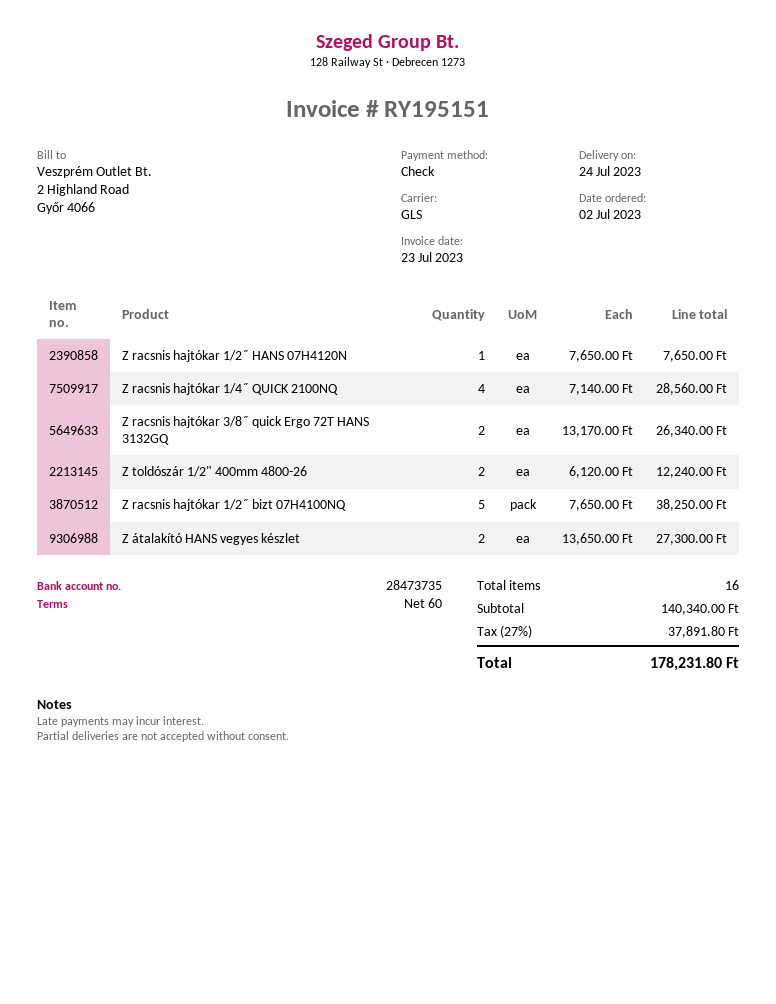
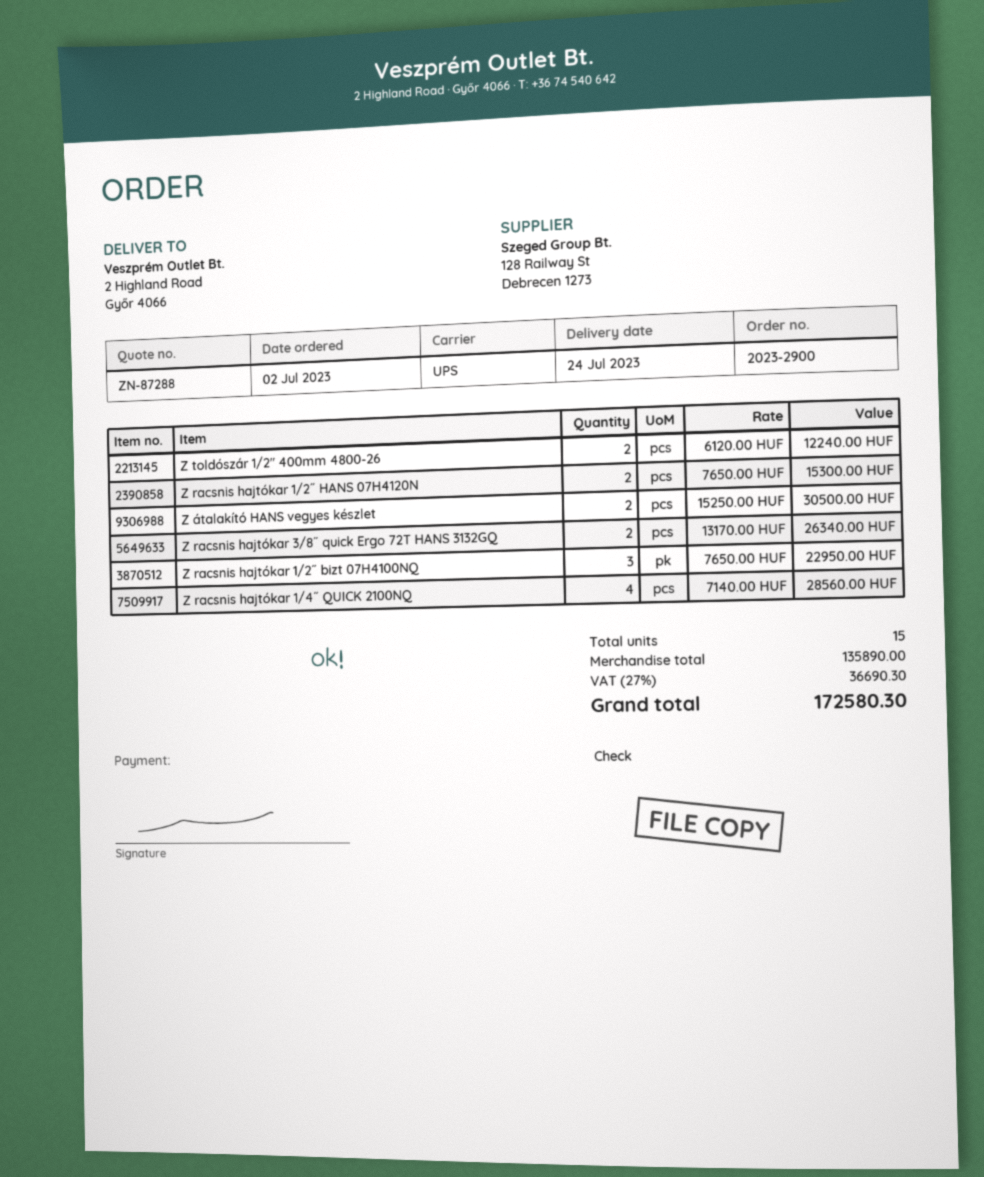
shipping method: GLS -> UPS
Z racsnis hajtókar 1/2˝ HANS 07H4120N: 1 x 7650.00 = 7650.00 -> 2 x 7650.00 = 15300.00
Z racsnis hajtókar 1/2˝ bizt 07H4100NQ: 5 x 7650.00 = 38250.00 -> 3 x 7650.00 = 22950.00
Z átalakító HANS vegyes készlet: 2 x 13650.00 = 27300.00 -> 2 x 15250.00 = 30500.00
total quantity: 16 -> 15
subtotal: 140340.00 -> 135890.00
tax: 27% = 37891.80 -> 27% = 36690.30
total: 178231.80 -> 172580.30

